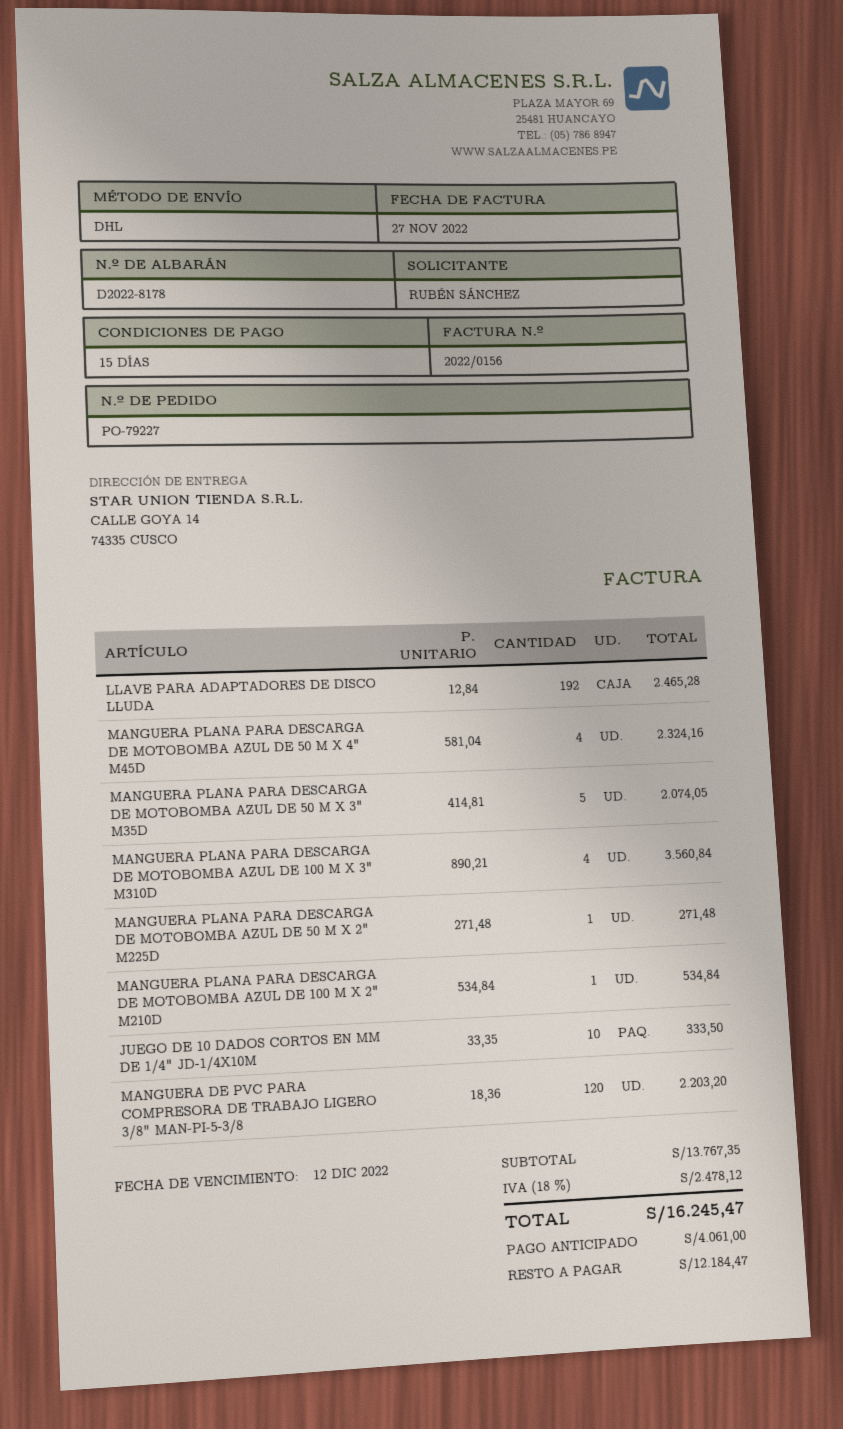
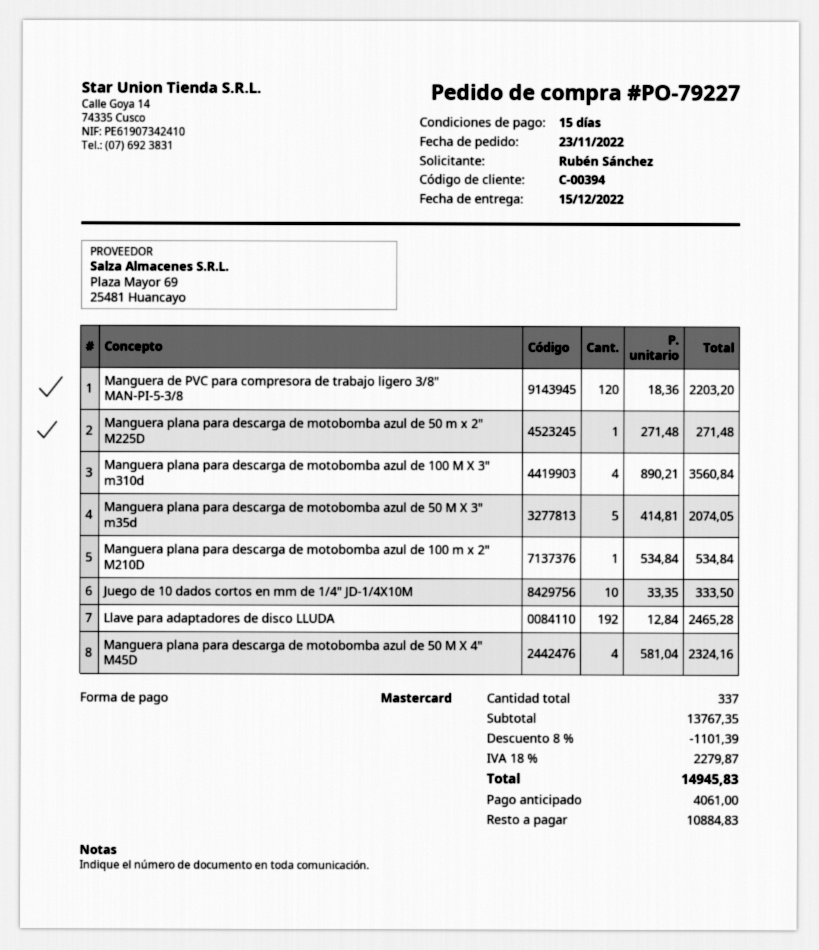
discount: none -> 8% = 1101.39
tax: 18% = 2478.12 -> 18% = 2279.87
total: 16245.47 -> 14945.83
balance: 12184.47 -> 10884.83

